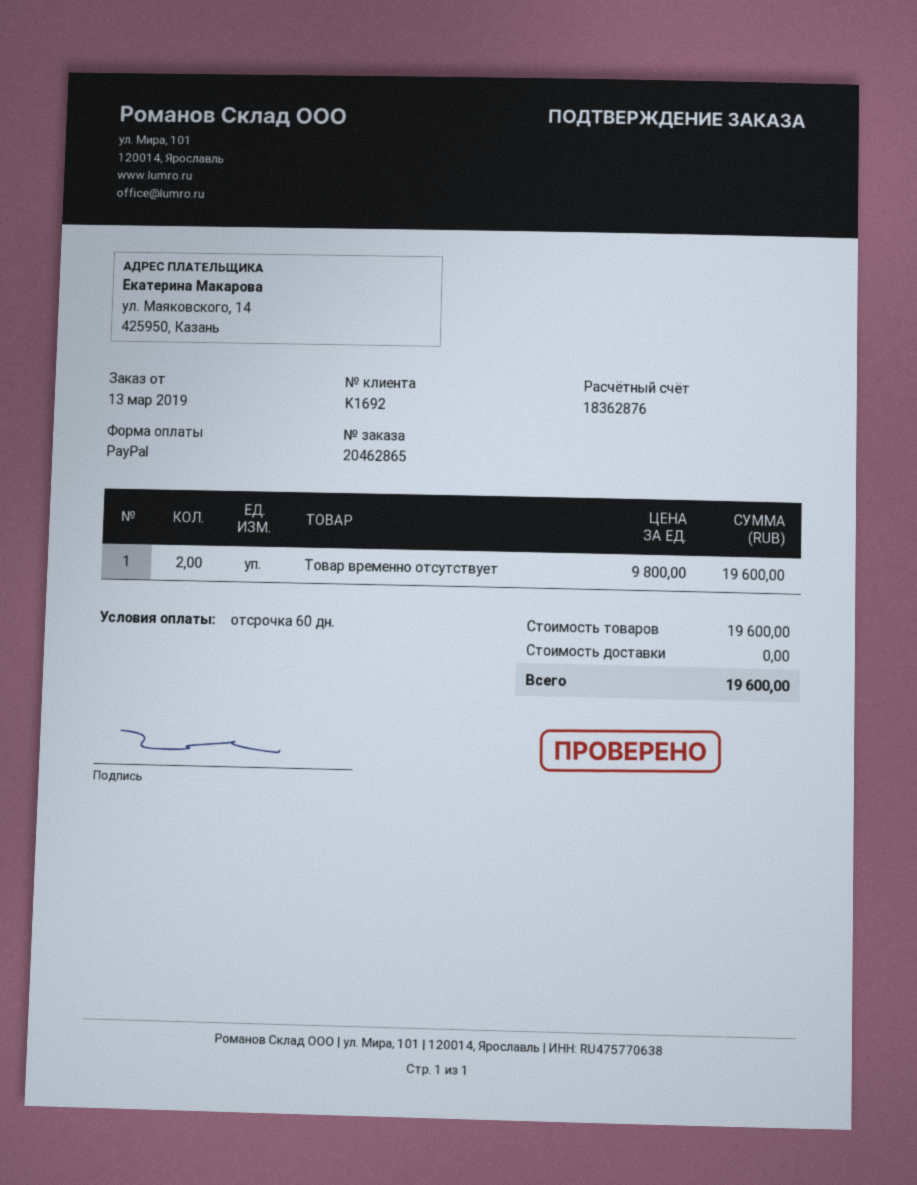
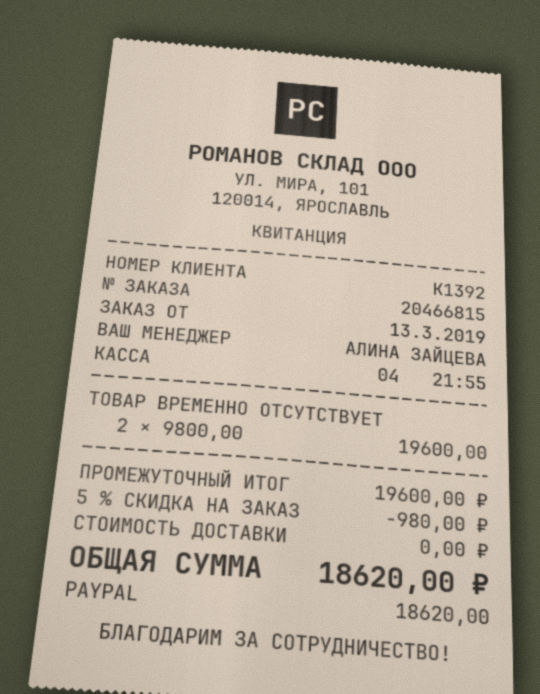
order number: 20462865 -> 20466815
customer number: K1692 -> K1392
discount: none -> 5% = 980.00
total: 19600.00 -> 18620.00

